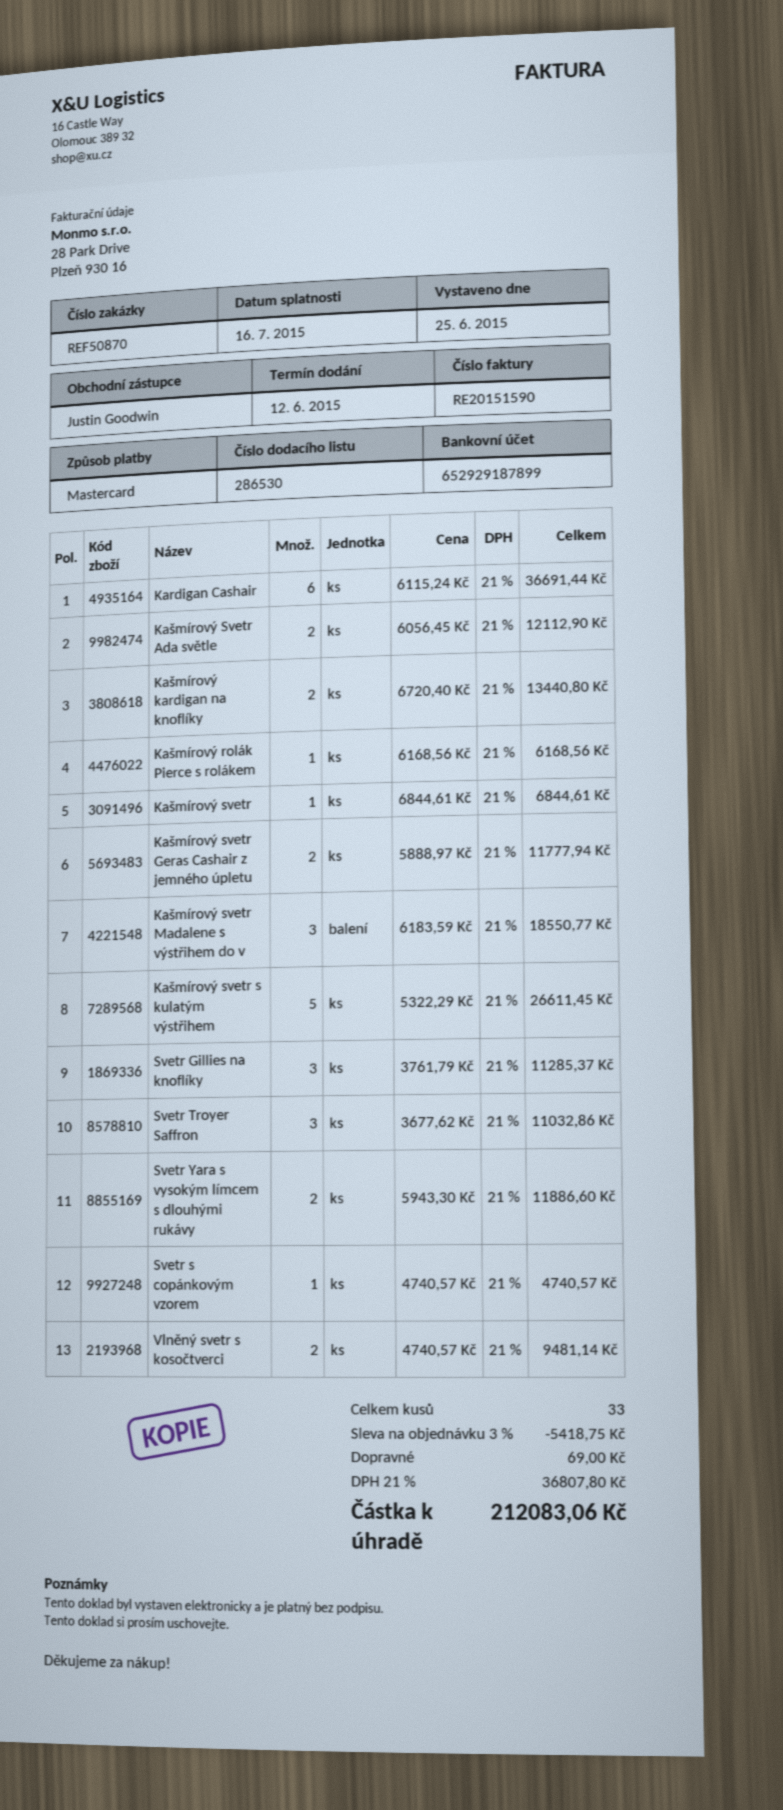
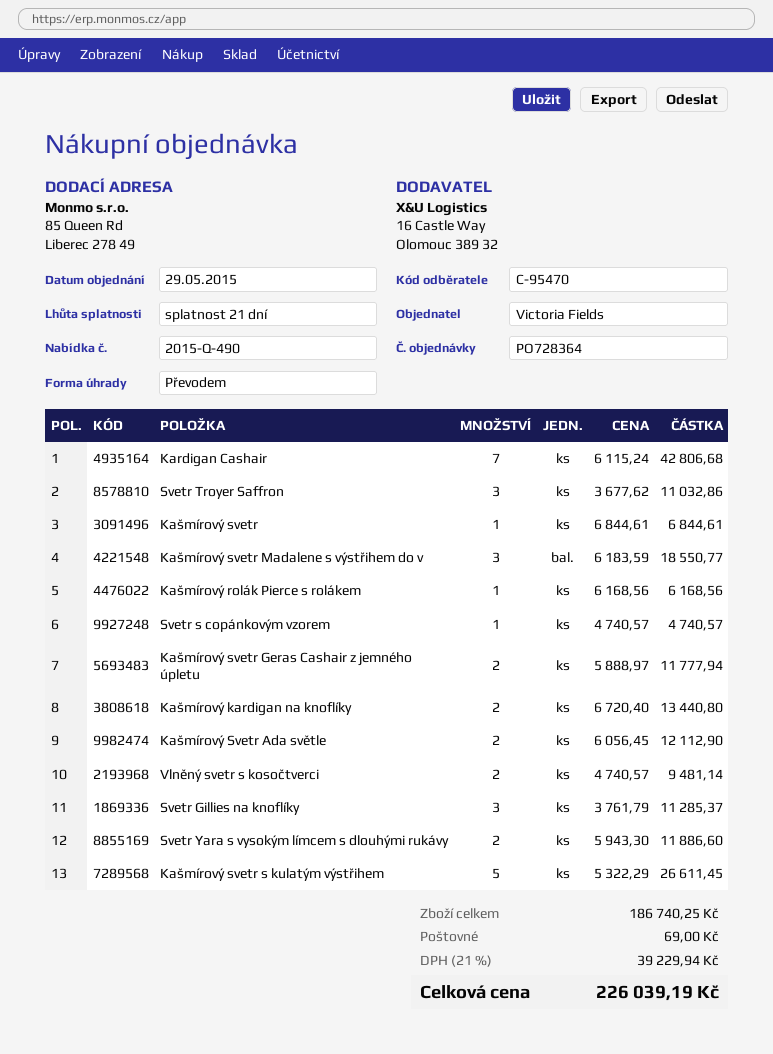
payment method: Mastercard -> bank transfer
Kardigan Cashair: 6 x 6115.24 = 36691.44 -> 7 x 6115.24 = 42806.68
discount: 3% = 5418.75 -> none
tax: 21% = 36807.80 -> 21% = 39229.94
total: 212083.06 -> 226039.19

